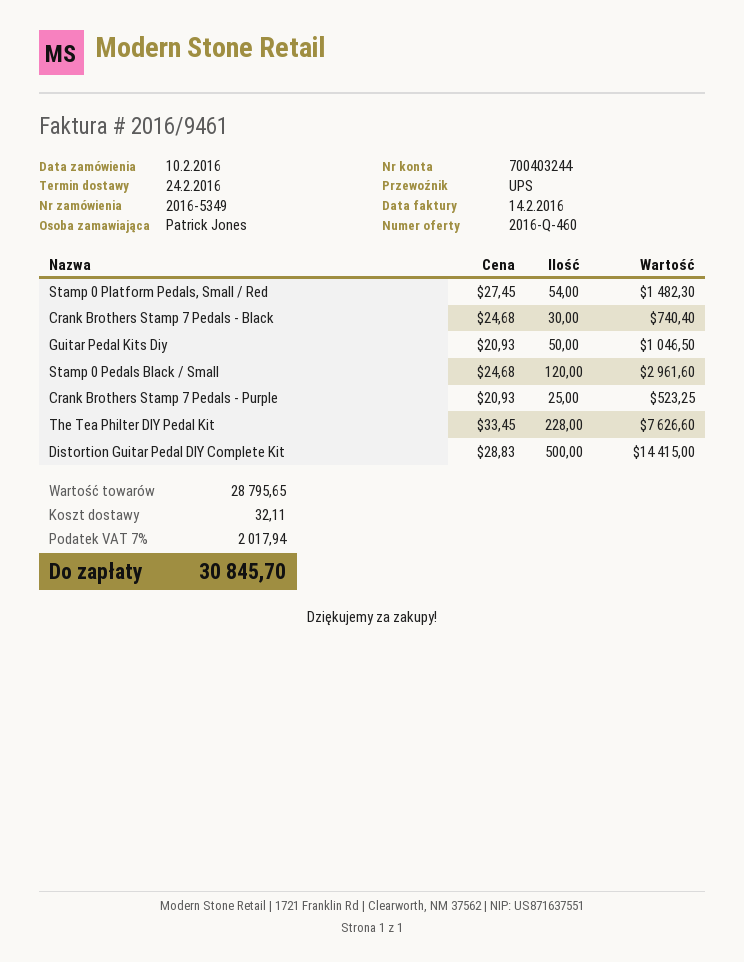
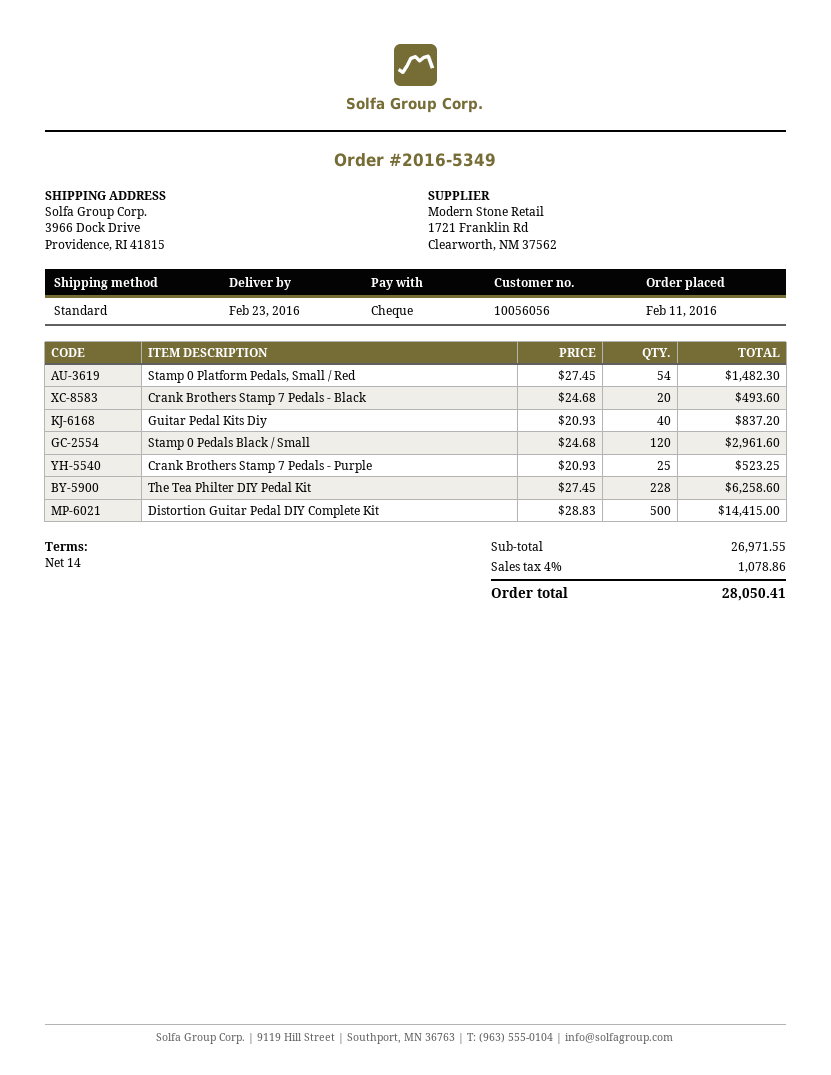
order date: 2016-02-10 -> 2016-02-11
delivery date: 2016-02-24 -> 2016-02-23
shipping method: UPS -> standard
Crank Brothers Stamp 7 Pedals - Black: 30 x 24.68 = 740.40 -> 20 x 24.68 = 493.60
Guitar Pedal Kits Diy: 50 x 20.93 = 1046.50 -> 40 x 20.93 = 837.20
The Tea Philter DIY Pedal Kit: 228 x 33.45 = 7626.60 -> 228 x 27.45 = 6258.60
subtotal: 28795.65 -> 26971.55
shipping: 32.11 -> none
tax: 7% = 2017.94 -> 4% = 1078.86
total: 30845.70 -> 28050.41

